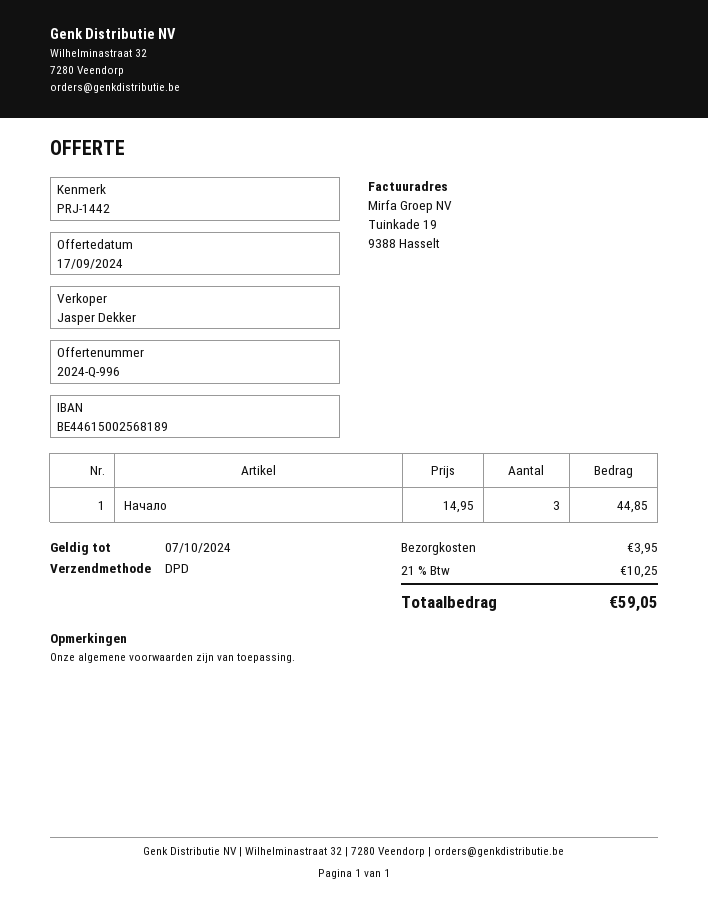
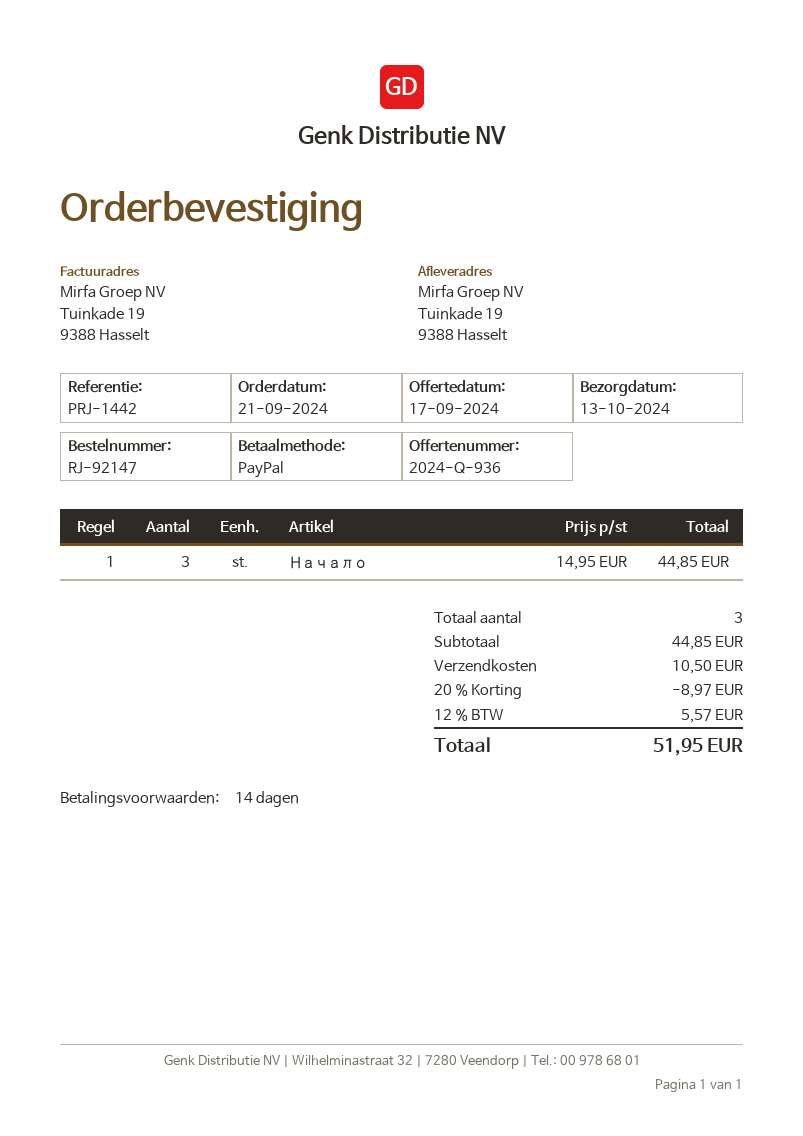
quote number: 2024-Q-996 -> 2024-Q-936
discount: none -> 20% = 8.97
shipping: 3.95 -> 10.50
tax: 21% = 10.25 -> 12% = 5.57
total: 59.05 -> 51.95

